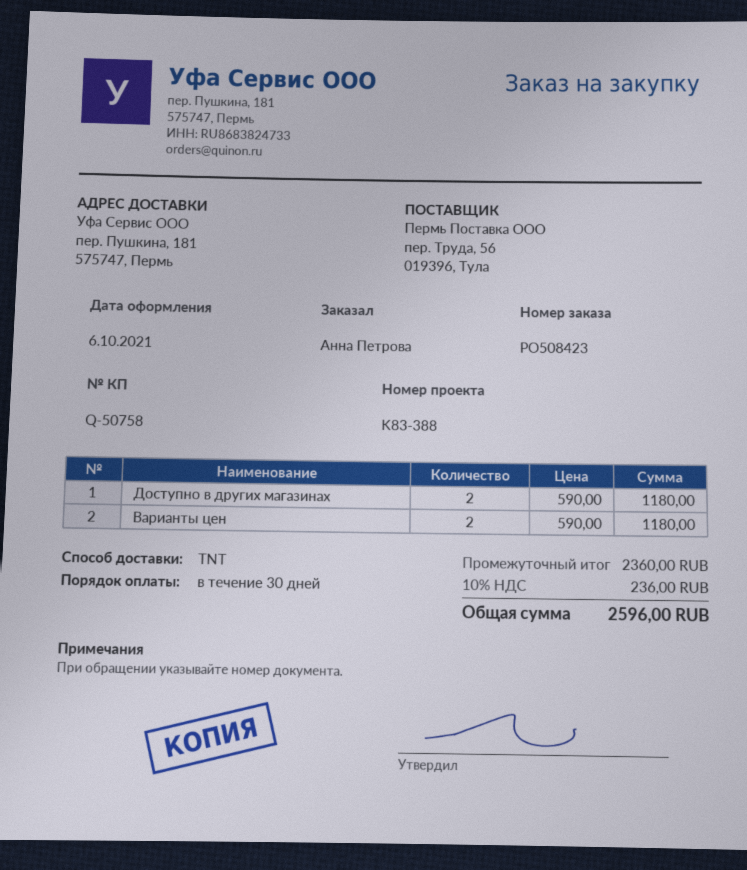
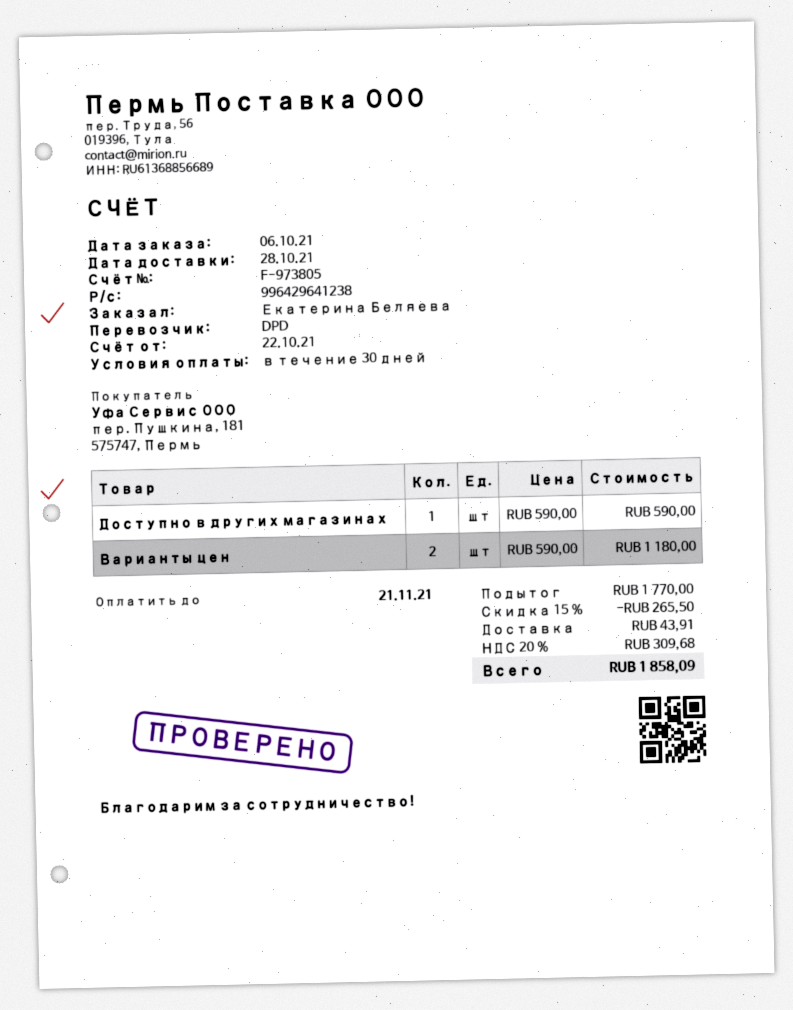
ordered by: Анна Петрова -> Екатерина Беляева
shipping method: TNT -> DPD
Доступно в других магазинах: 2 x 590.00 = 1180.00 -> 1 x 590.00 = 590.00
subtotal: 2360.00 -> 1770.00
discount: none -> 15% = 265.50
shipping: none -> 43.91
tax: 10% = 236.00 -> 20% = 309.68
total: 2596.00 -> 1858.09

